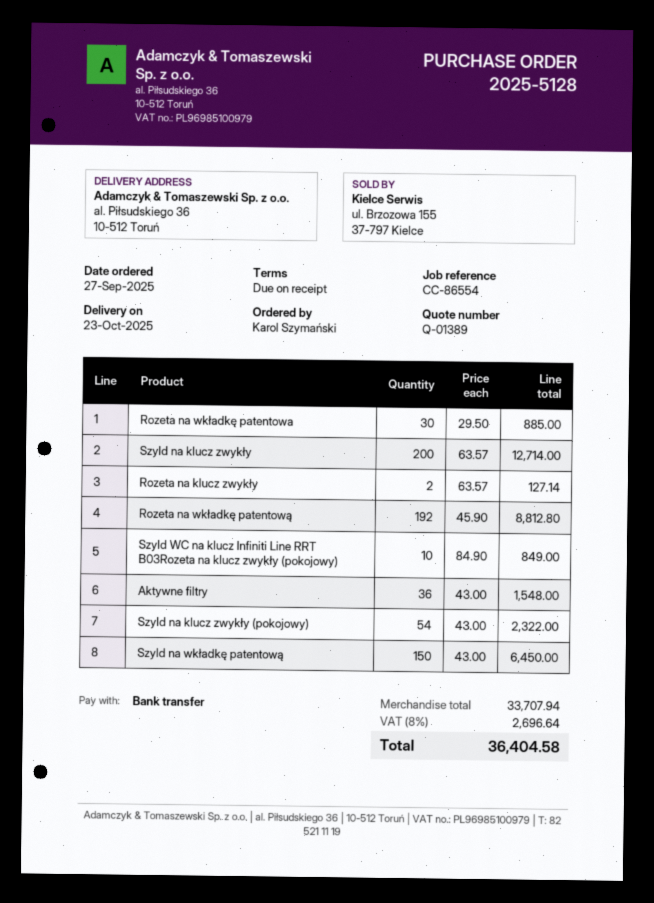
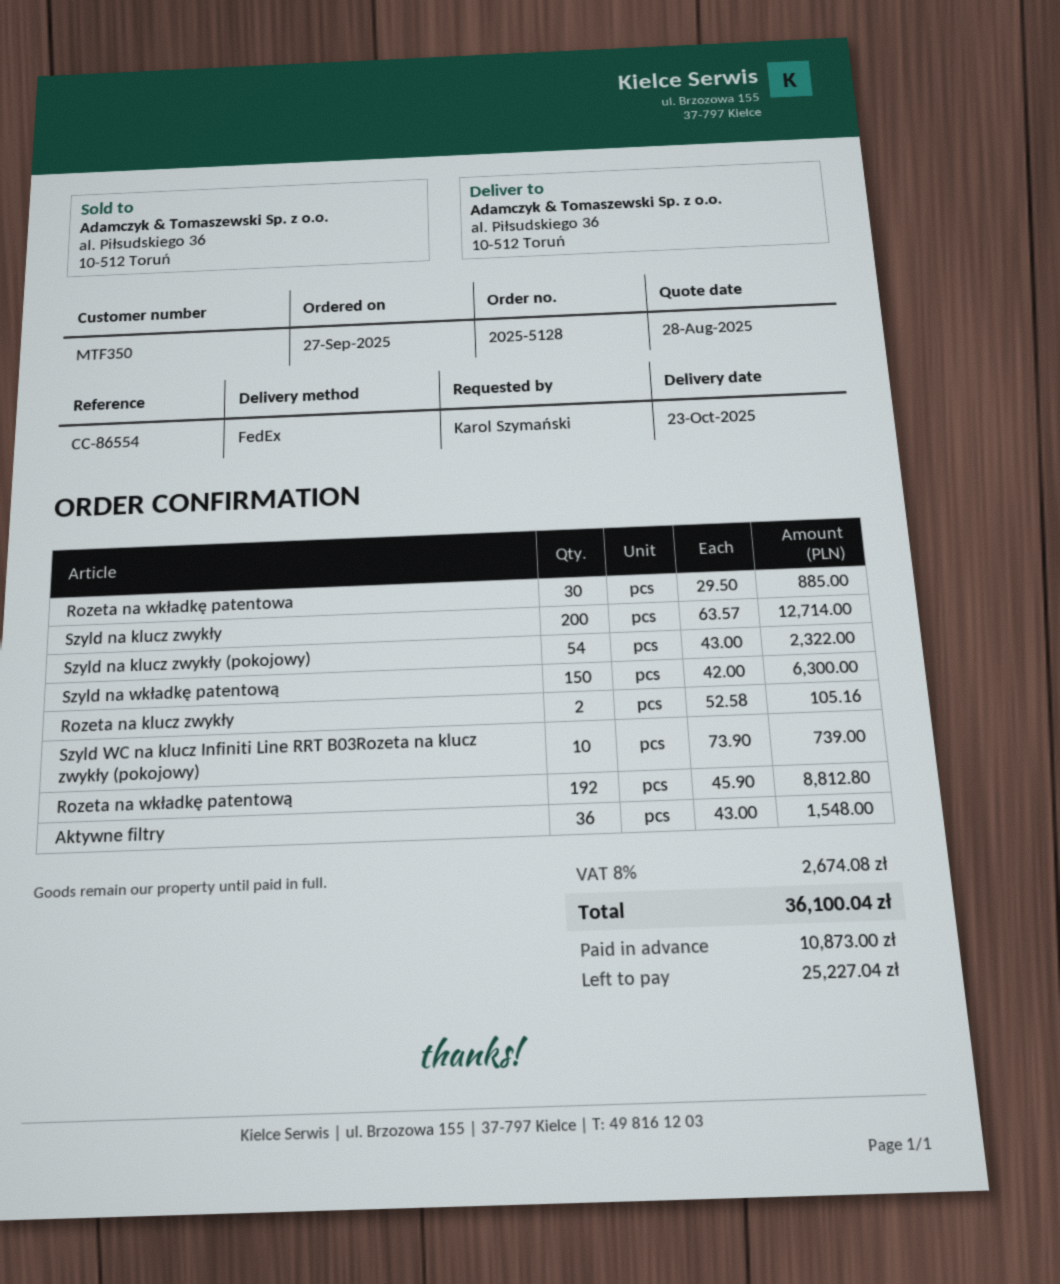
Rozeta na klucz zwykły: 2 x 63.57 = 127.14 -> 2 x 52.58 = 105.16
Szyld WC na klucz Infiniti Line RRT B03Rozeta na klucz zwykły (pokojowy): 10 x 84.90 = 849.00 -> 10 x 73.90 = 739.00
Szyld na wkładkę patentową: 150 x 43.00 = 6450.00 -> 150 x 42.00 = 6300.00
tax: 8% = 2696.64 -> 8% = 2674.08
total: 36404.58 -> 36100.04

